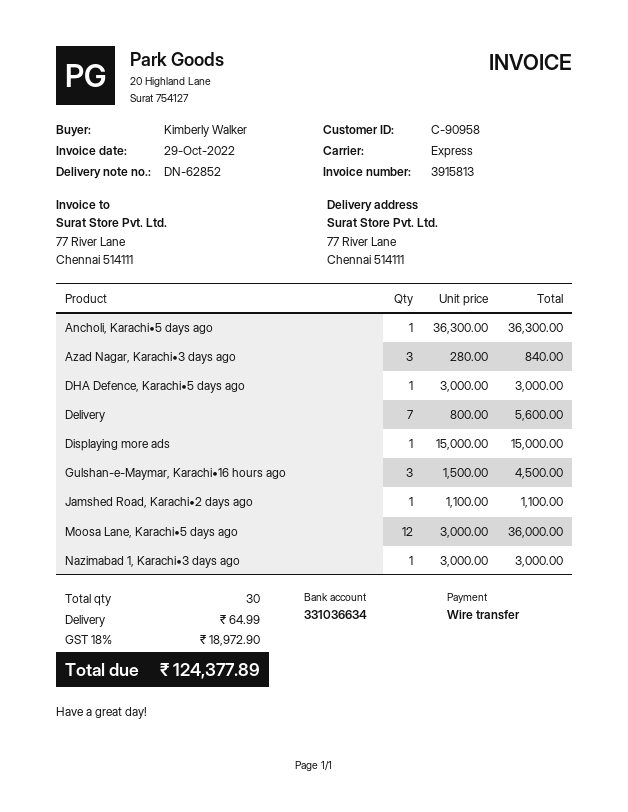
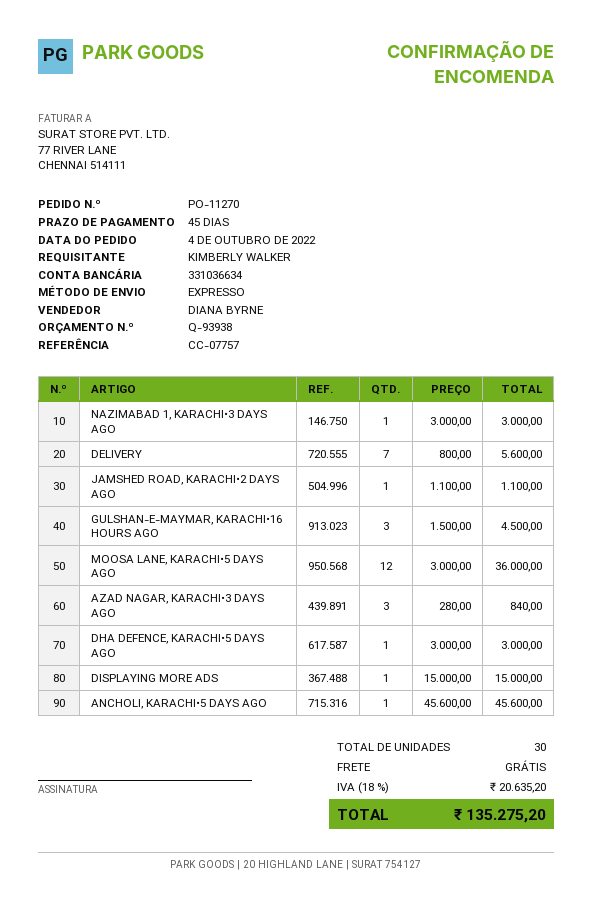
Ancholi, Karachi•5 days ago: 1 x 36300.00 = 36300.00 -> 1 x 45600.00 = 45600.00
shipping: 64.99 -> 0.00
tax: 18% = 18972.90 -> 18% = 20635.20
total: 124377.89 -> 135275.20

